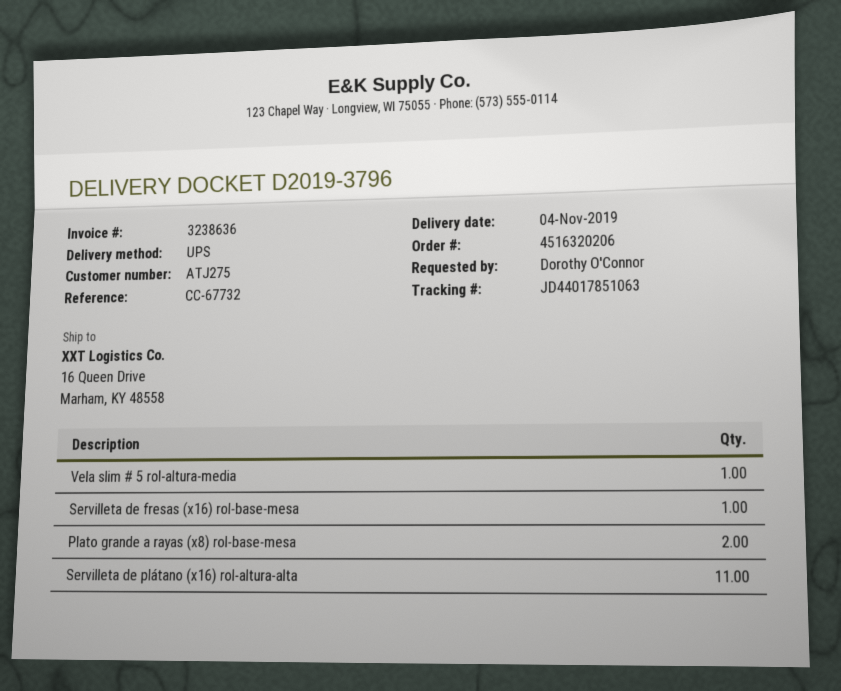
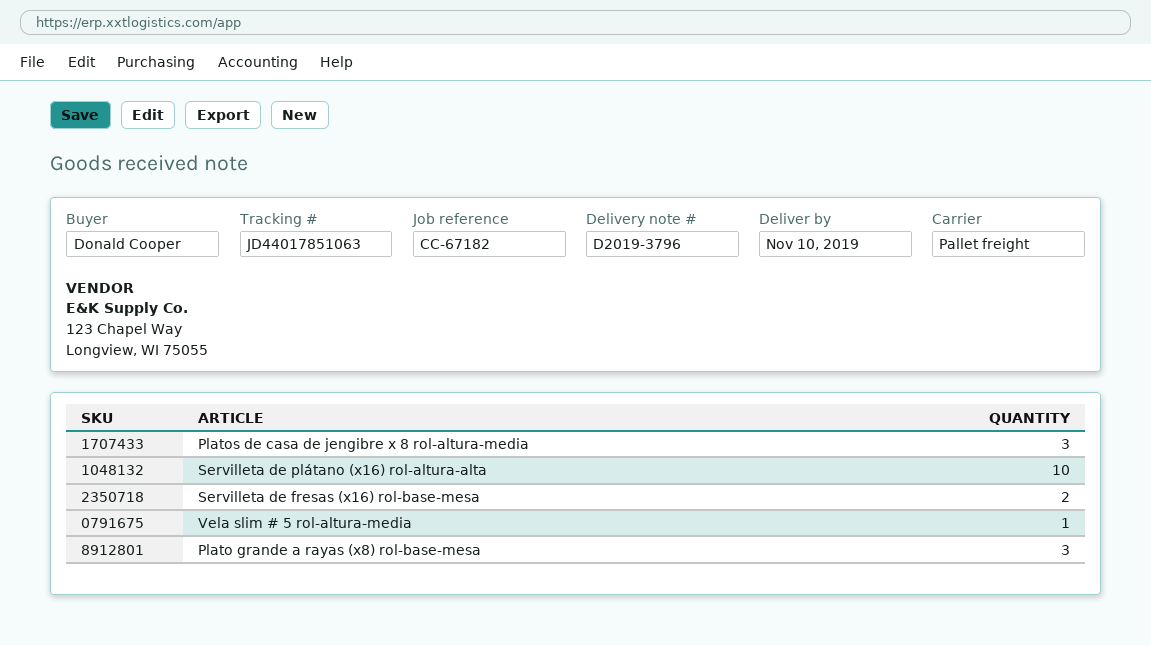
delivery date: 2019-11-04 -> 2019-11-10
reference: CC-67732 -> CC-67182
ordered by: Dorothy O'Connor -> Donald Cooper
shipping method: UPS -> pallet freight
Servilleta de fresas (x16) rol-base-mesa: 1 -> 2
Plato grande a rayas (x8) rol-base-mesa: 2 -> 3
Servilleta de plátano (x16) rol-altura-alta: 11 -> 10
Platos de casa de jengibre x 8 rol-altura-media: none -> 3

